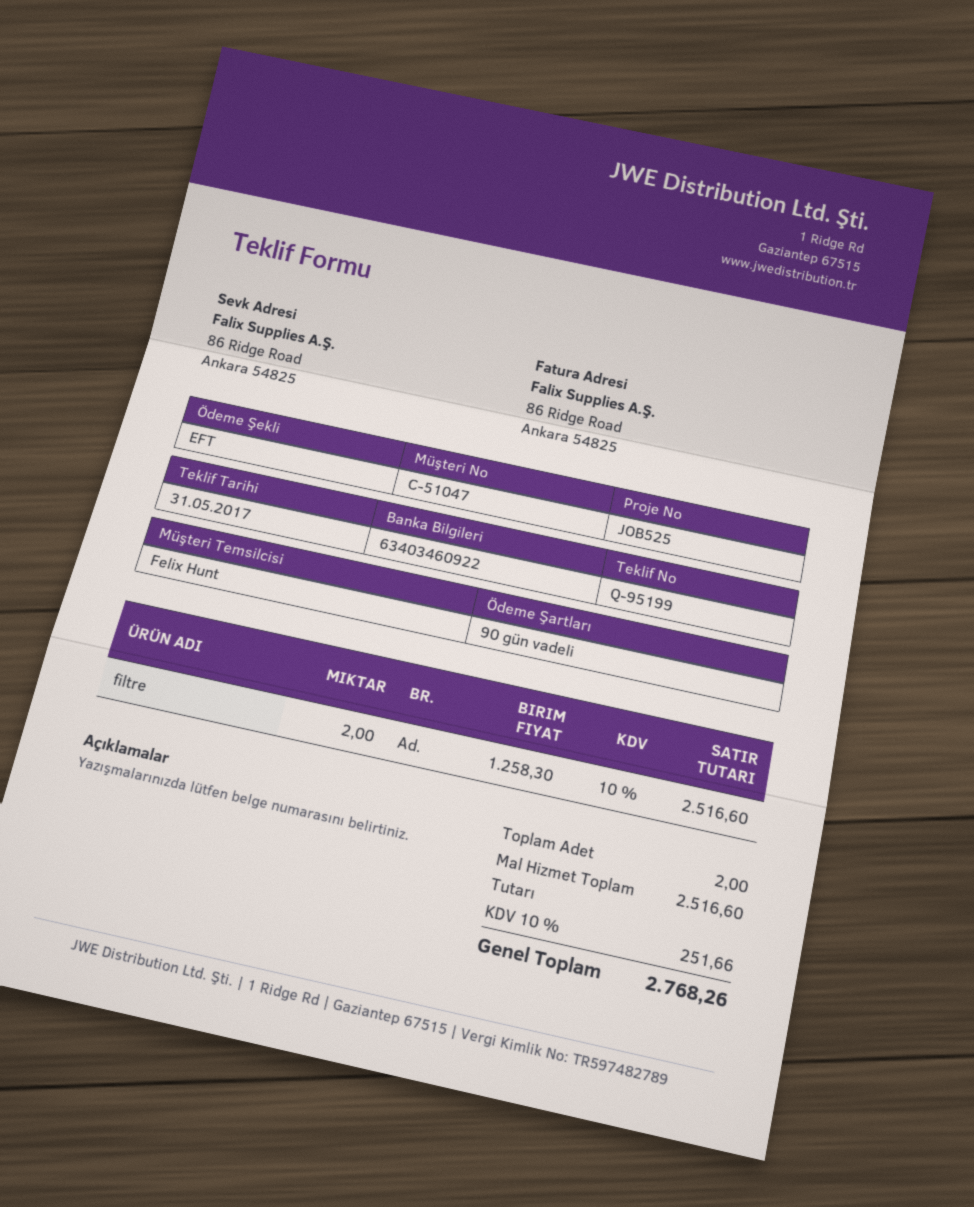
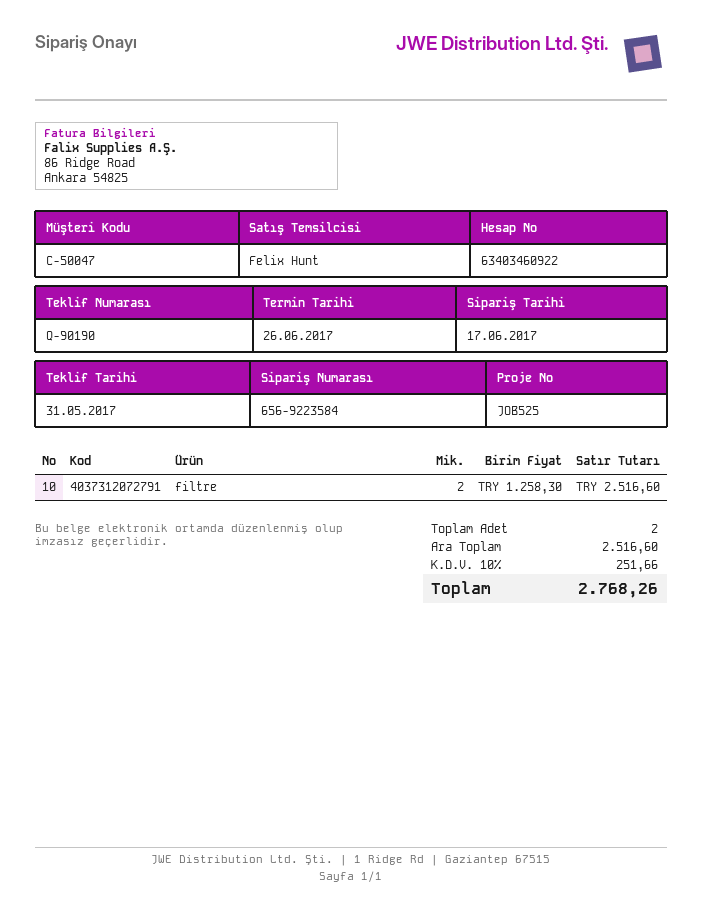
quote number: Q-95199 -> Q-90190
customer number: C-51047 -> C-50047

